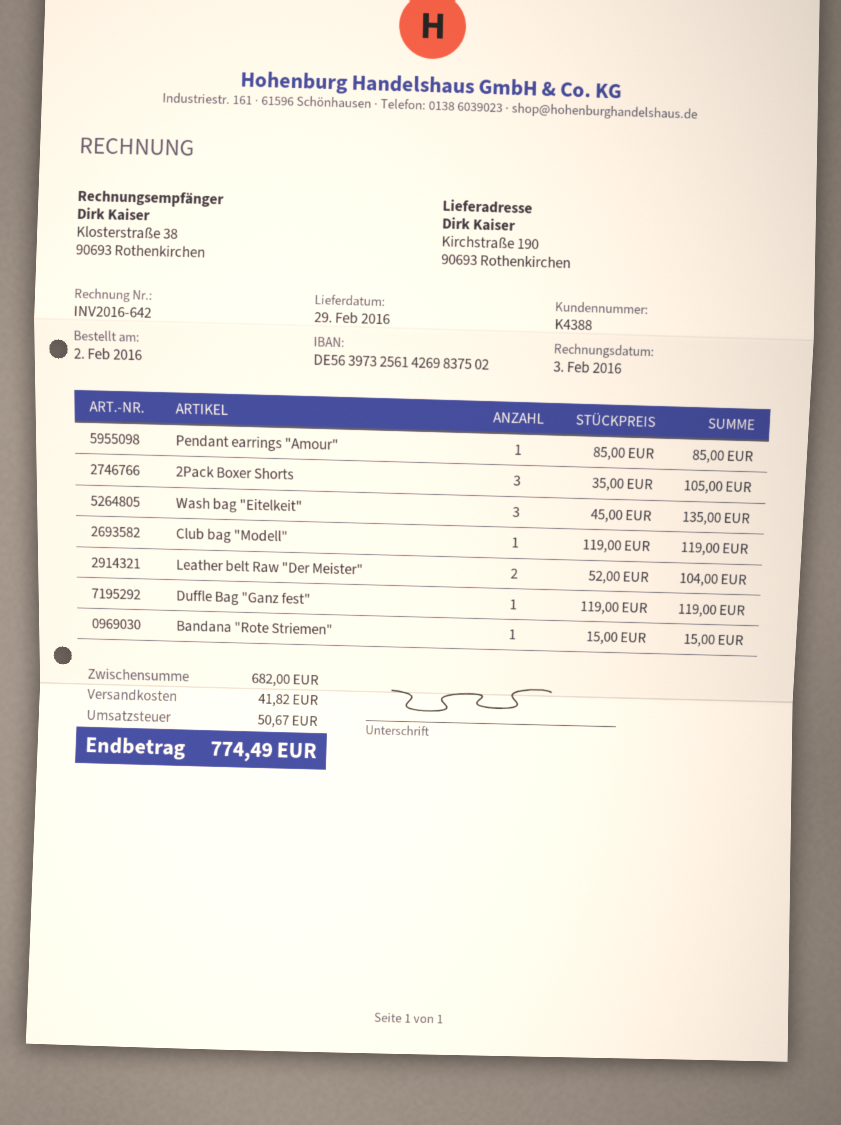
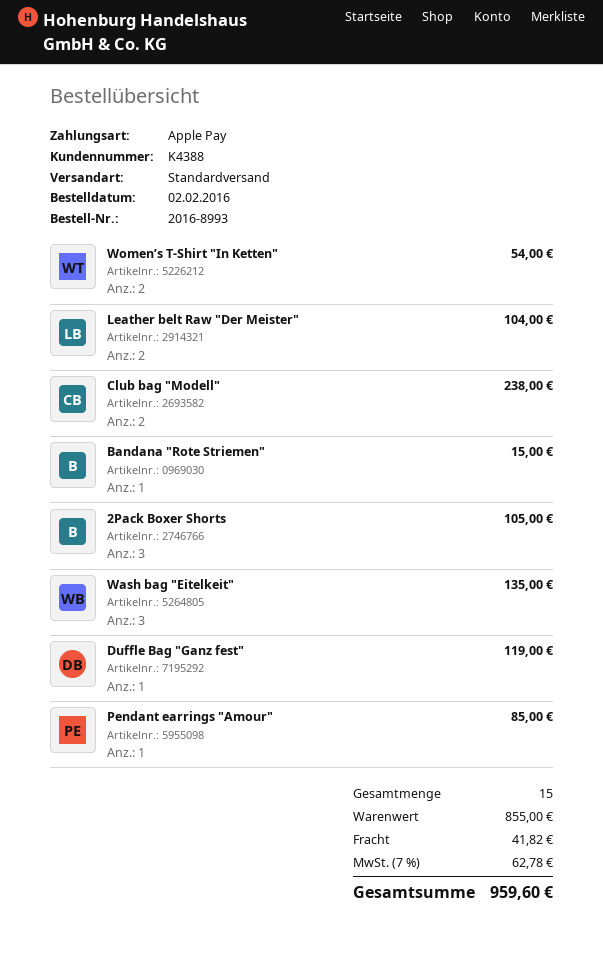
Club bag "Modell": 1 for 119.00 -> 2 for 238.00
Women’s T-Shirt "In Ketten": none -> 2 for 54.00
subtotal: 682.00 -> 855.00
tax: 50.67 -> 62.78
total: 774.49 -> 959.60

